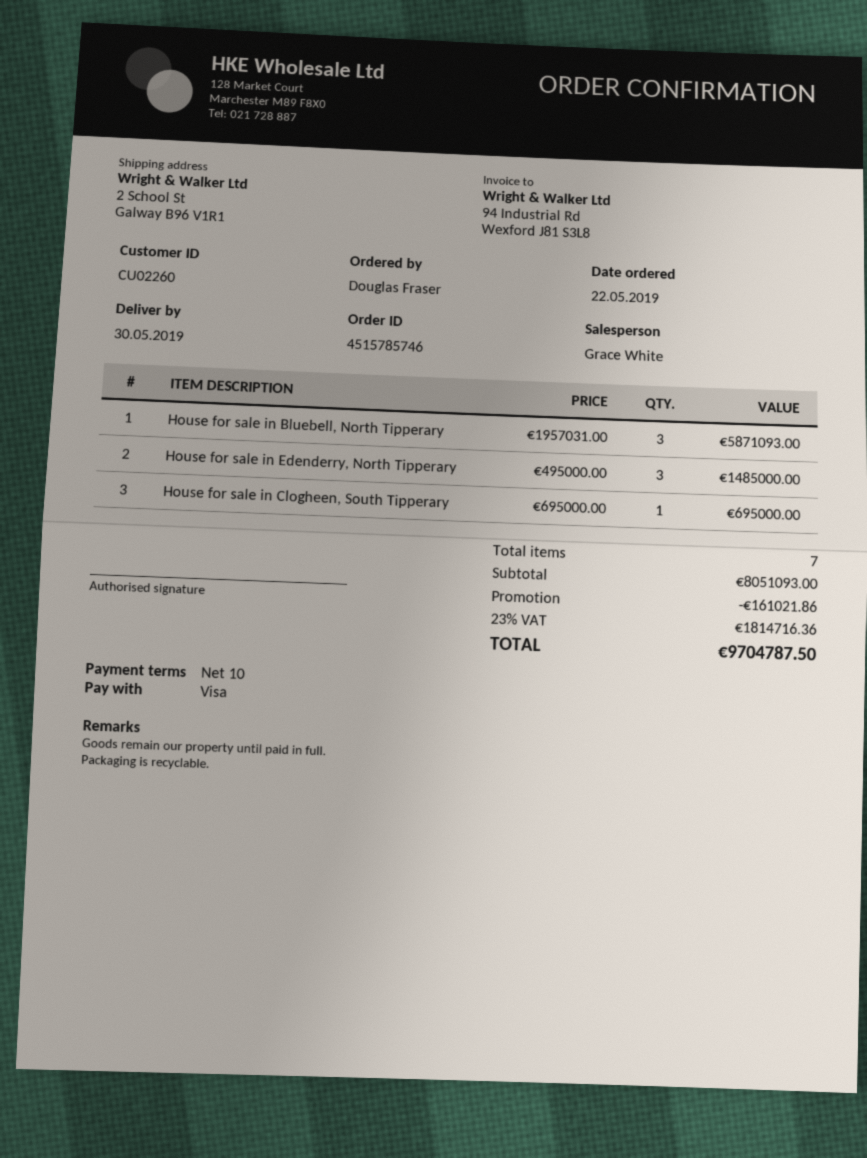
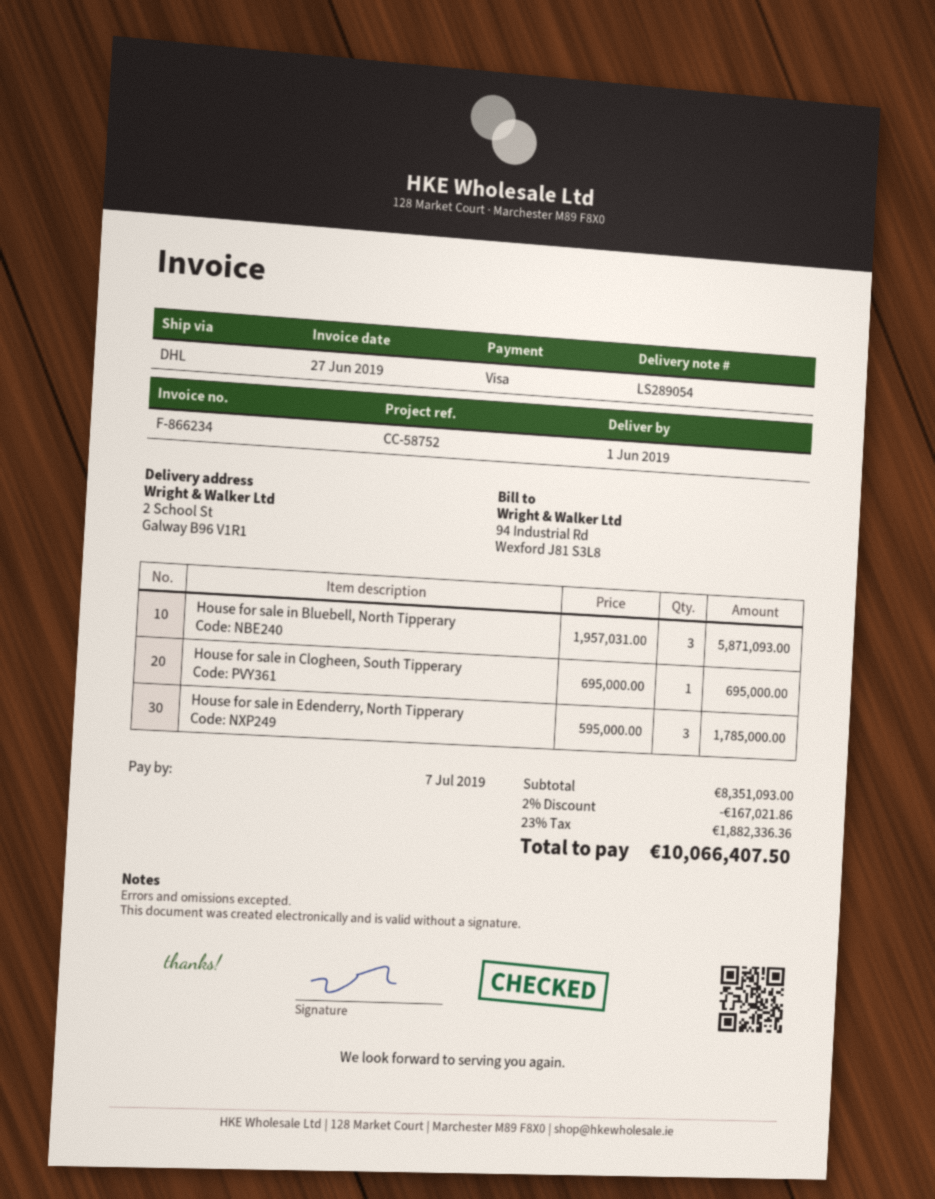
delivery date: 2019-05-30 -> 2019-06-01
House for sale in Edenderry, North Tipperary: 3 x 495000.00 = 1485000.00 -> 3 x 595000.00 = 1785000.00
subtotal: 8051093.00 -> 8351093.00
discount: 161021.86 -> 167021.86
tax: 23% = 1814716.36 -> 23% = 1882336.36
total: 9704787.50 -> 10066407.50

